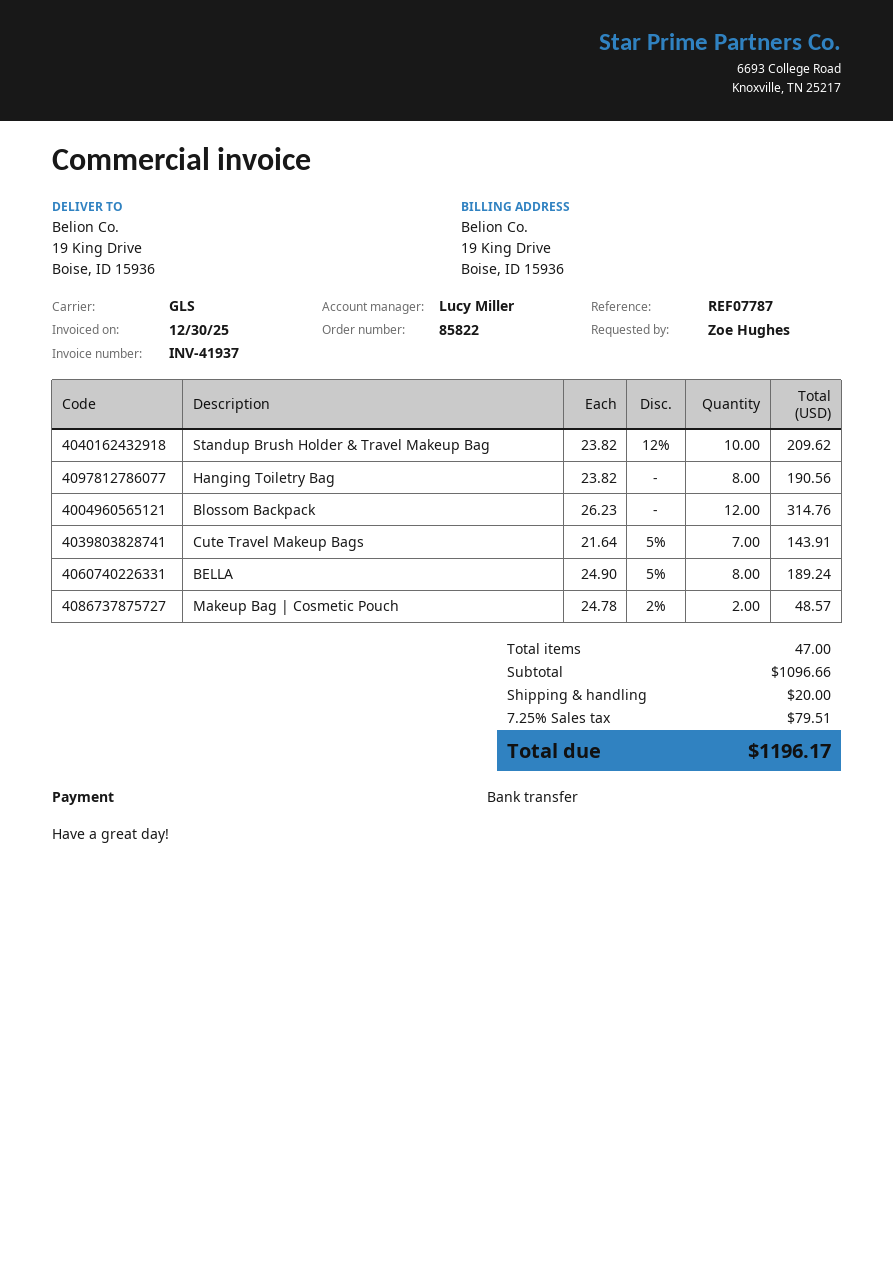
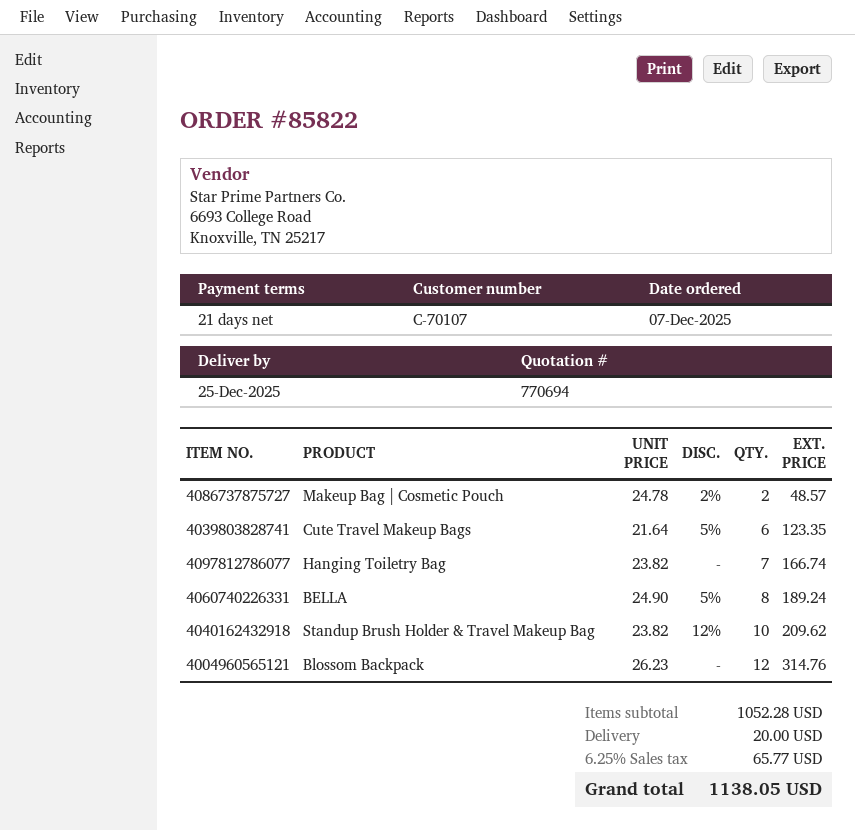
Hanging Toiletry Bag: 8 x 23.82 = 190.56 -> 7 x 23.82 = 166.74
Cute Travel Makeup Bags: 7 x 21.64 - 5% = 143.91 -> 6 x 21.64 - 5% = 123.35
subtotal: 1096.66 -> 1052.28
tax: 7.25% = 79.51 -> 6.25% = 65.77
total: 1196.17 -> 1138.05

